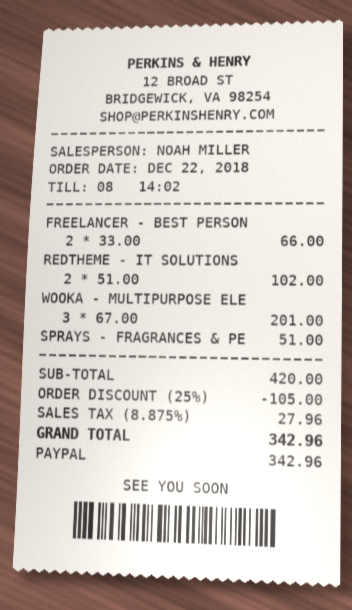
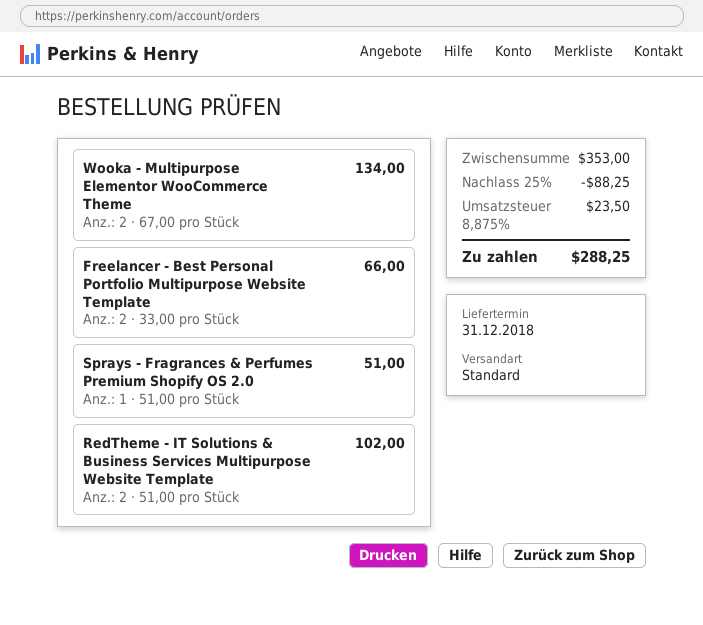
WOOKA - MULTIPURPOSE ELE: 3 x 67.00 = 201.00 -> 2 x 67.00 = 134.00
subtotal: 420.00 -> 353.00
discount: 25% = 105.00 -> 25% = 88.25
tax: 8.875% = 27.96 -> 8.875% = 23.50
total: 342.96 -> 288.25

